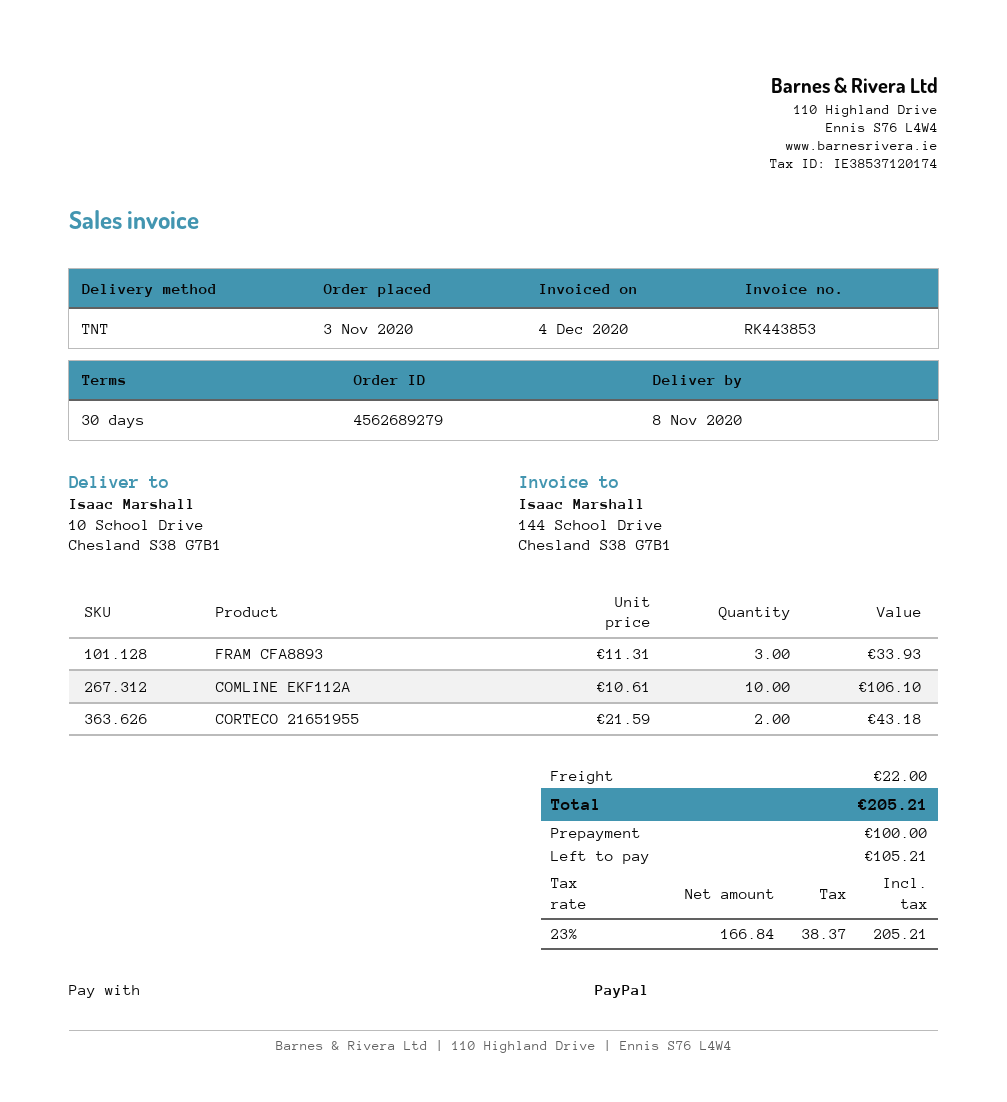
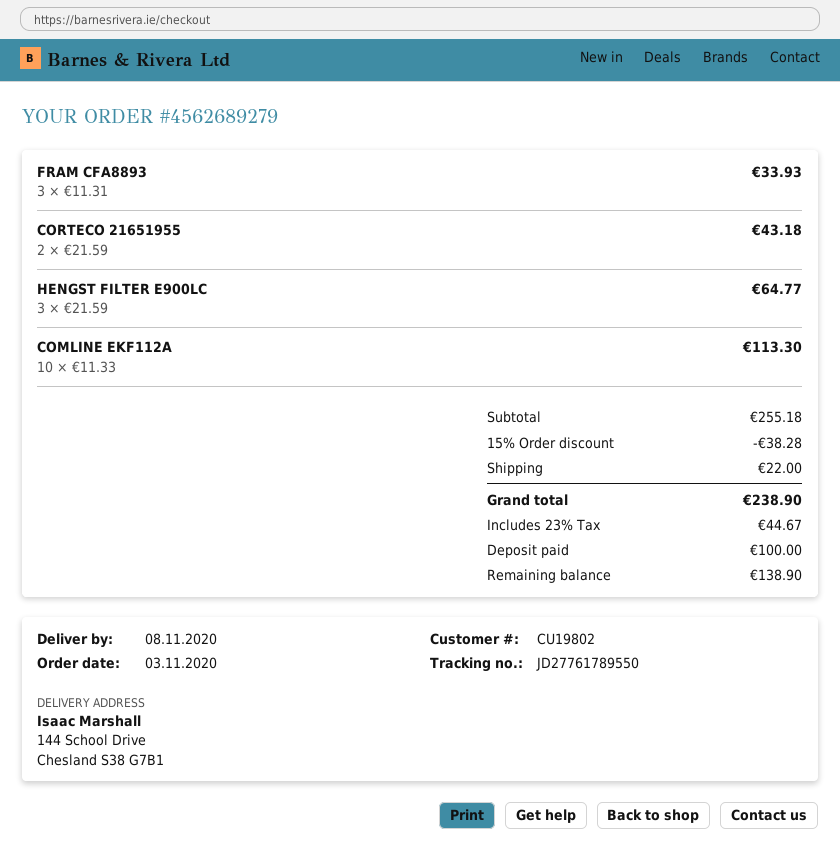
ship to: 10 School Drive, Chesland S38 G7B1 -> 144 School Drive, Chesland S38 G7B1
COMLINE EKF112A: 10 x 10.61 = 106.10 -> 10 x 11.33 = 113.30
HENGST FILTER E900LC: none -> 3 x 21.59 = 64.77
discount: none -> 15% = 38.28
tax: 23% = 38.37 -> 23% = 44.67
total: 205.21 -> 238.90
balance: 105.21 -> 138.90

